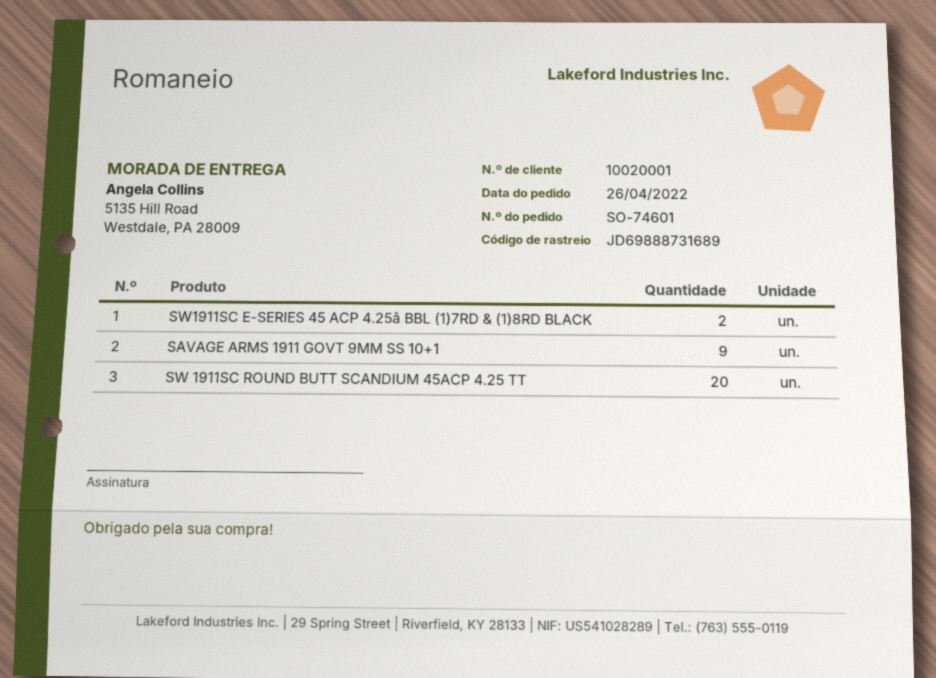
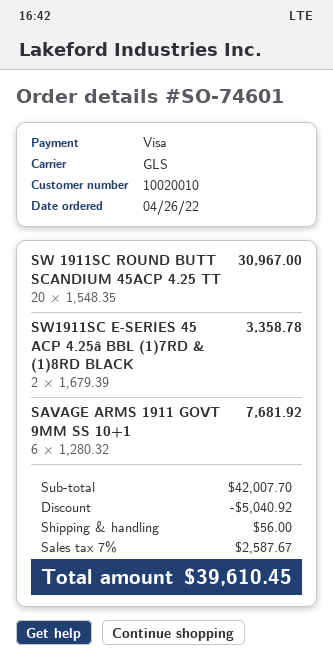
customer number: 10020001 -> 10020010
SAVAGE ARMS 1911 GOVT 9MM SS 10+1: 9 -> 6

